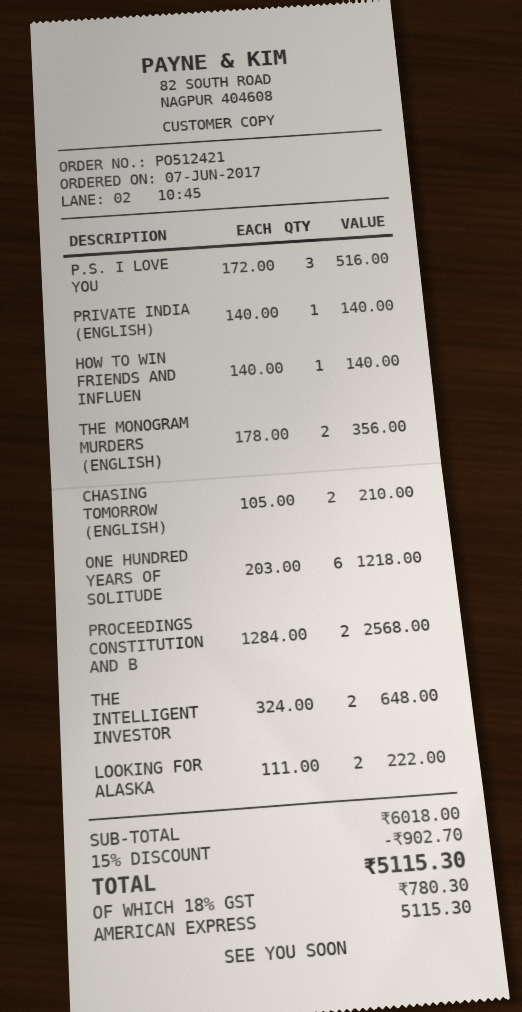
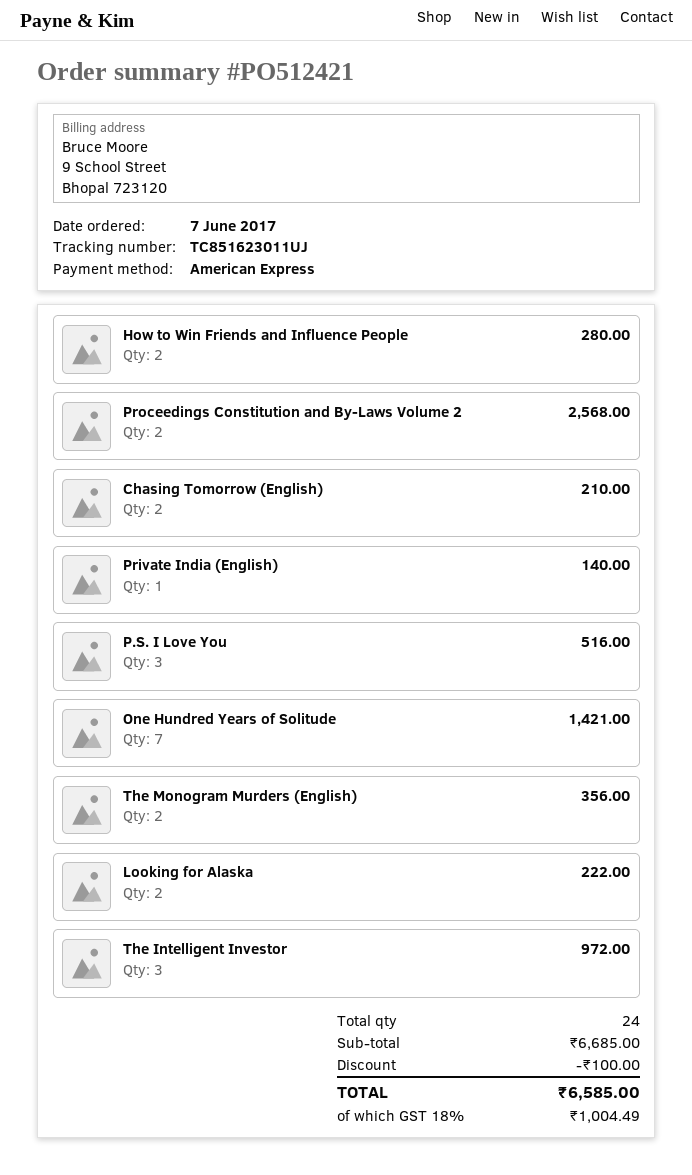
HOW TO WIN FRIENDS AND INFLUEN: 1 for 140.00 -> 2 for 280.00
ONE HUNDRED YEARS OF SOLITUDE: 6 for 1218.00 -> 7 for 1421.00
THE INTELLIGENT INVESTOR: 2 for 648.00 -> 3 for 972.00
subtotal: 6018.00 -> 6685.00
discount: 902.70 -> 100.00
tax: 18% = 780.30 -> 18% = 1004.49
total: 5115.30 -> 6585.00

